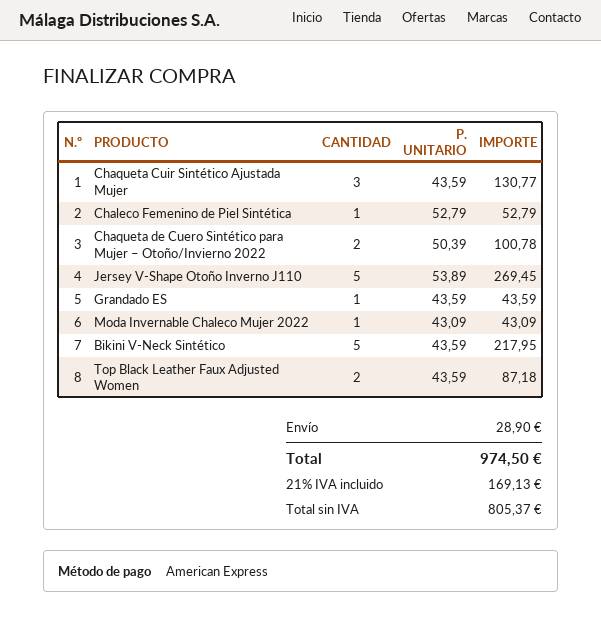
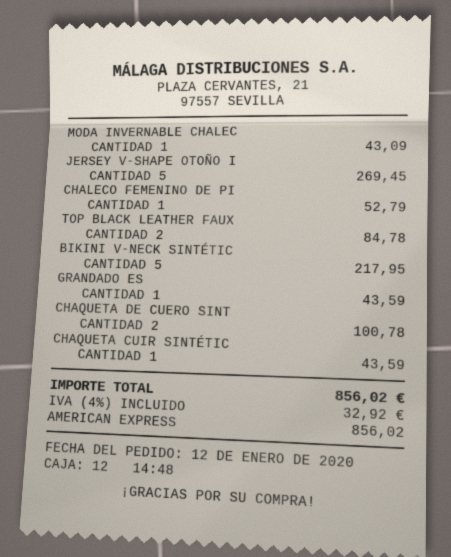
Chaqueta Cuir Sintético Ajustada Mujer: 3 for 130.77 -> 1 for 43.59
Top Black Leather Faux Adjusted Women: 2 for 87.18 -> 2 for 84.78
shipping: 28.90 -> none
tax: 21% = 169.13 -> 4% = 32.92
total: 974.50 -> 856.02

